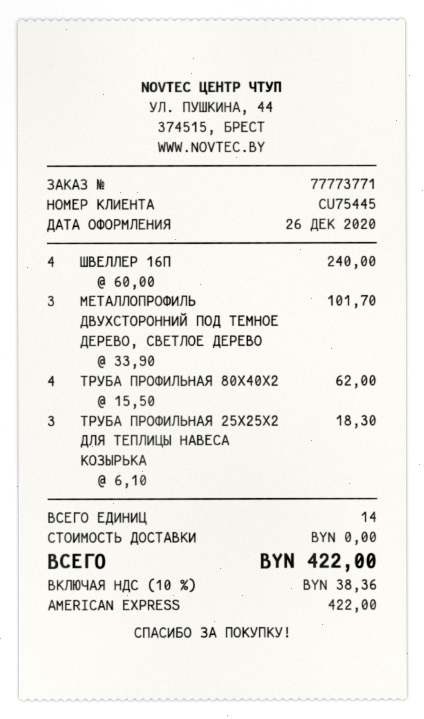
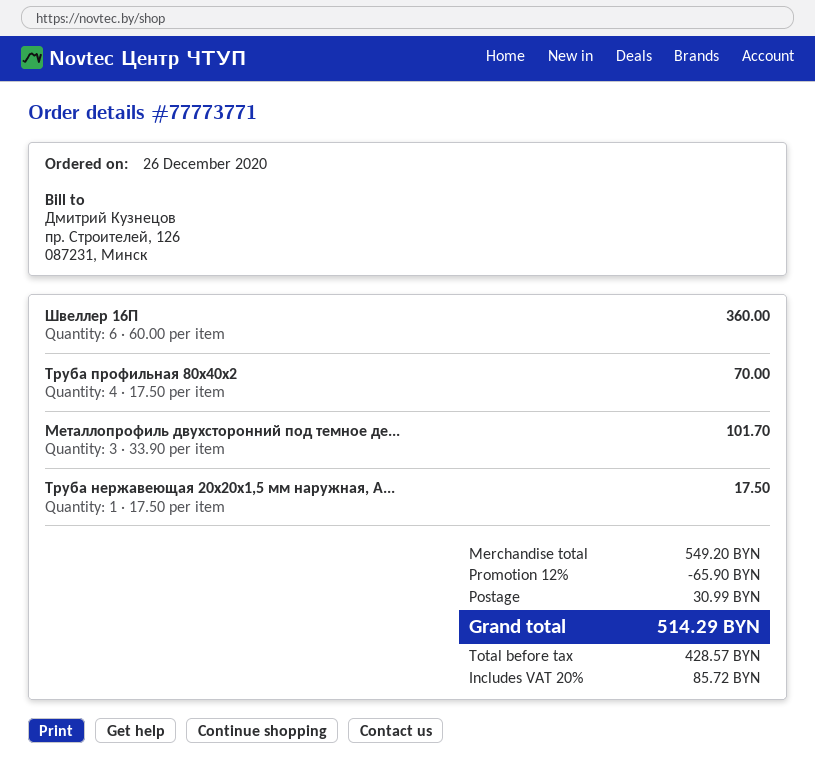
ШВЕЛЛЕР 16П: 4 x 60.00 = 240.00 -> 6 x 60.00 = 360.00
ТРУБА ПРОФИЛЬНАЯ 80Х40Х2: 4 x 15.50 = 62.00 -> 4 x 17.50 = 70.00
ТРУБА ПРОФИЛЬНАЯ 25Х25Х2 ДЛЯ ТЕПЛИЦЫ НАВЕСА КОЗЫРЬКА: 3 x 6.10 = 18.30 -> none
Труба нержавеющая 20х20х1,5 мм наружная, A...: none -> 1 x 17.50 = 17.50
discount: none -> 12% = 65.90
shipping: 0.00 -> 30.99
tax: 10% = 38.36 -> 20% = 85.72
total: 422.00 -> 514.29

